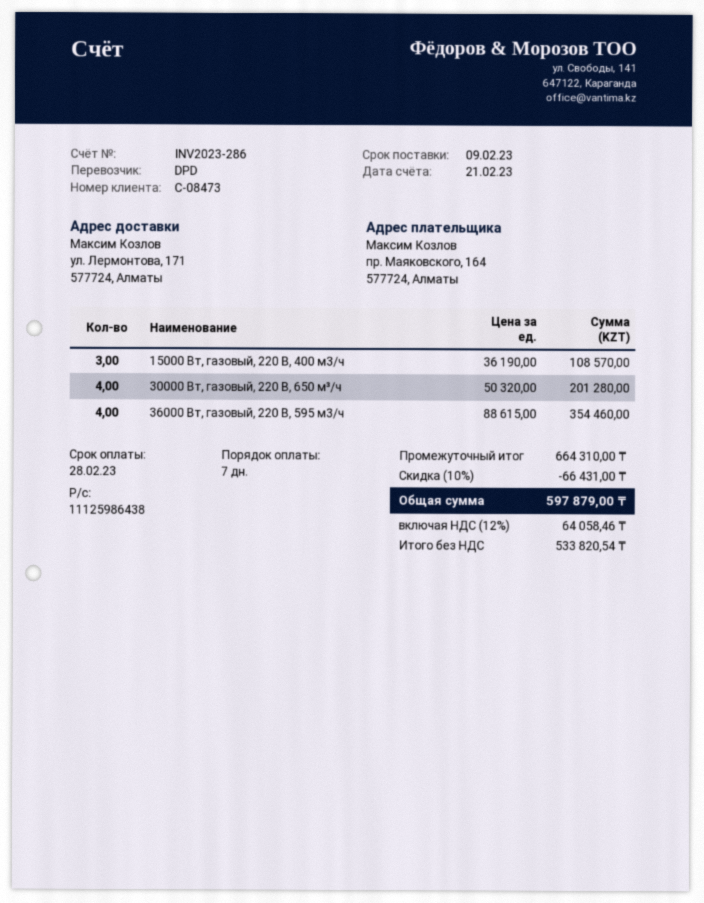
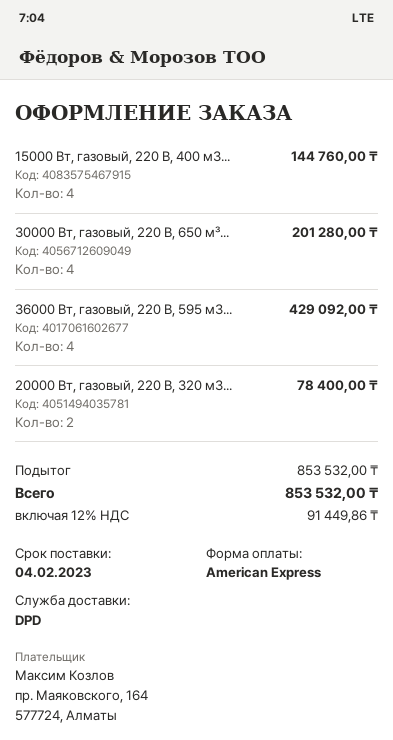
delivery date: 2023-02-09 -> 2023-02-04
15000 Вт, газовый, 220 В, 400 м3/ч: 3 for 108570.00 -> 4 for 144760.00
36000 Вт, газовый, 220 В, 595 м3/ч: 4 for 354460.00 -> 4 for 429092.00
20000 Вт, газовый, 220 В, 320 м3...: none -> 2 for 78400.00
subtotal: 664310.00 -> 853532.00
discount: 10% = 66431.00 -> none
tax: 12% = 64058.46 -> 12% = 91449.86
total: 597879.00 -> 853532.00

